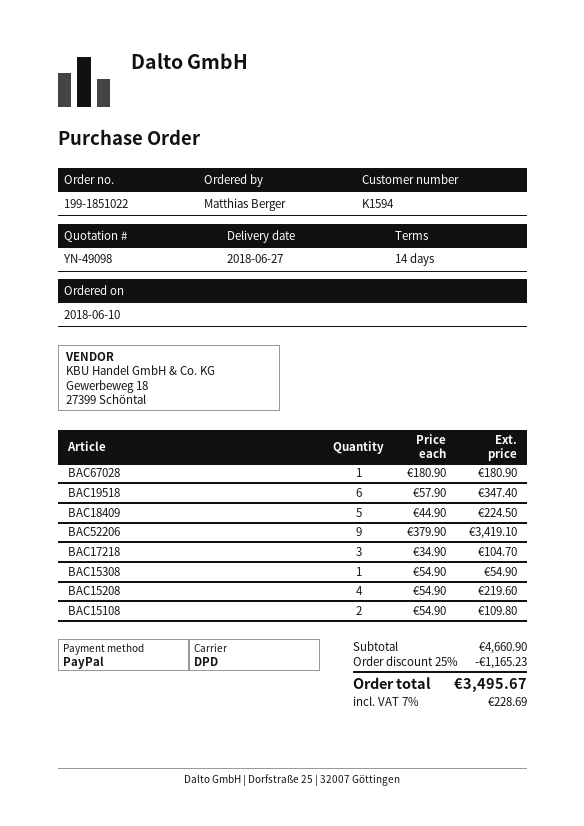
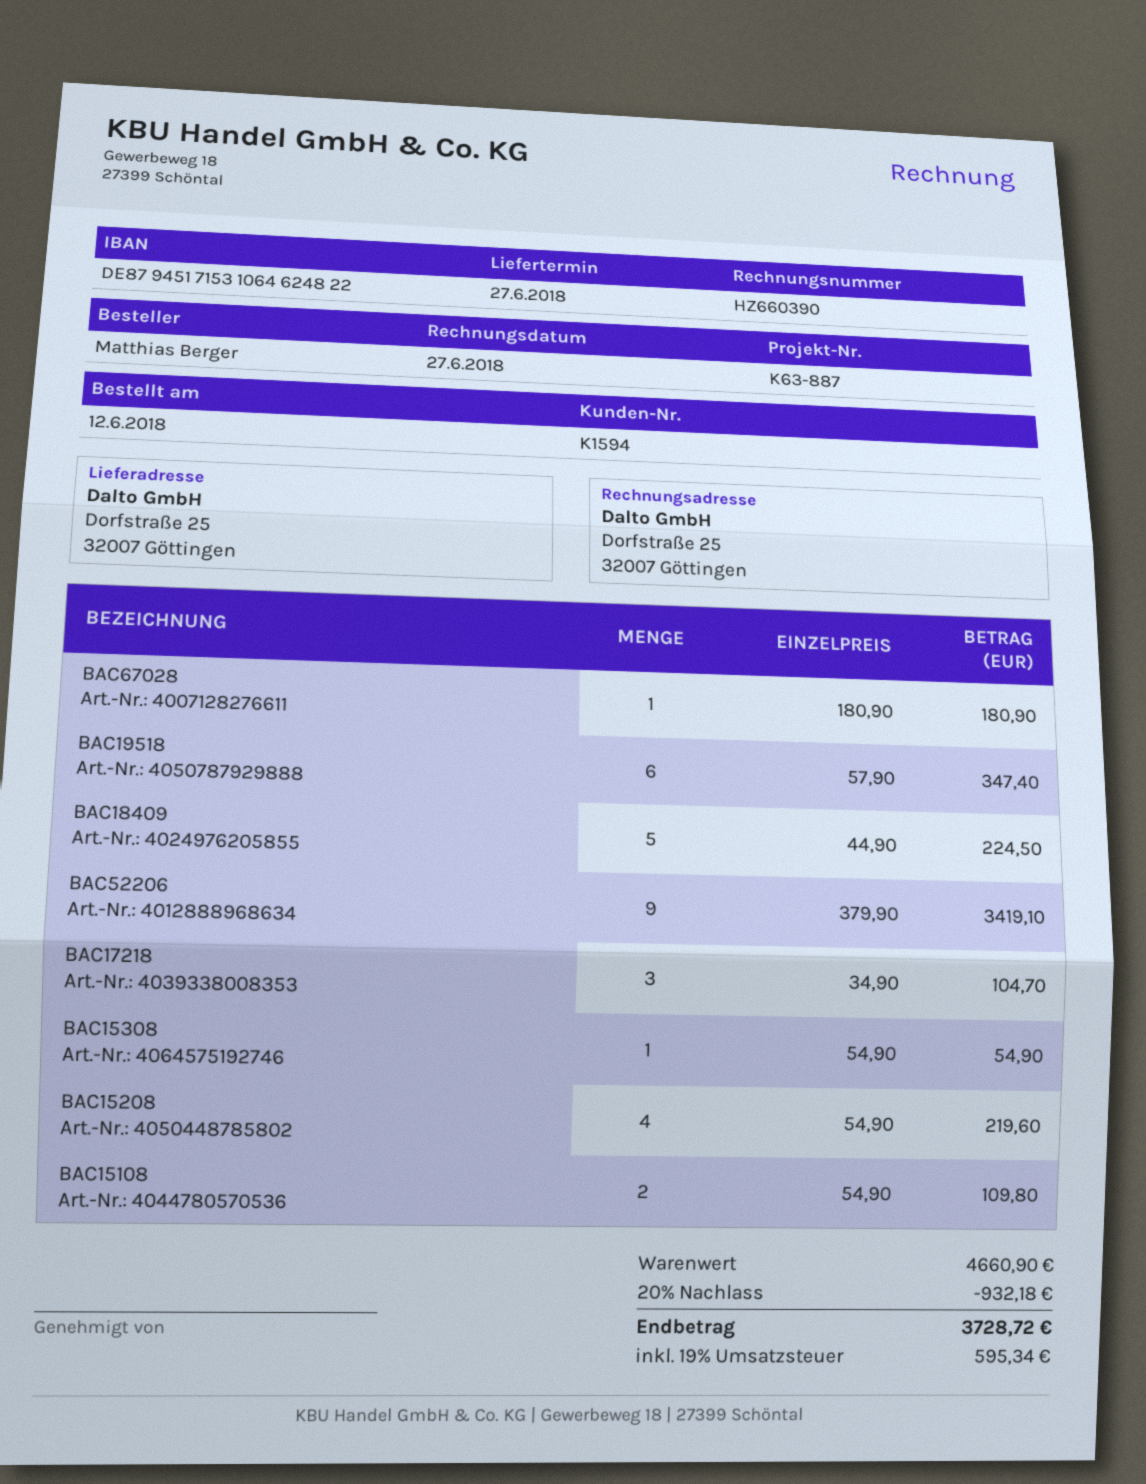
order date: 2018-06-10 -> 2018-06-12
discount: 25% = 1165.23 -> 20% = 932.18
tax: 7% = 228.69 -> 19% = 595.34
total: 3495.67 -> 3728.72

